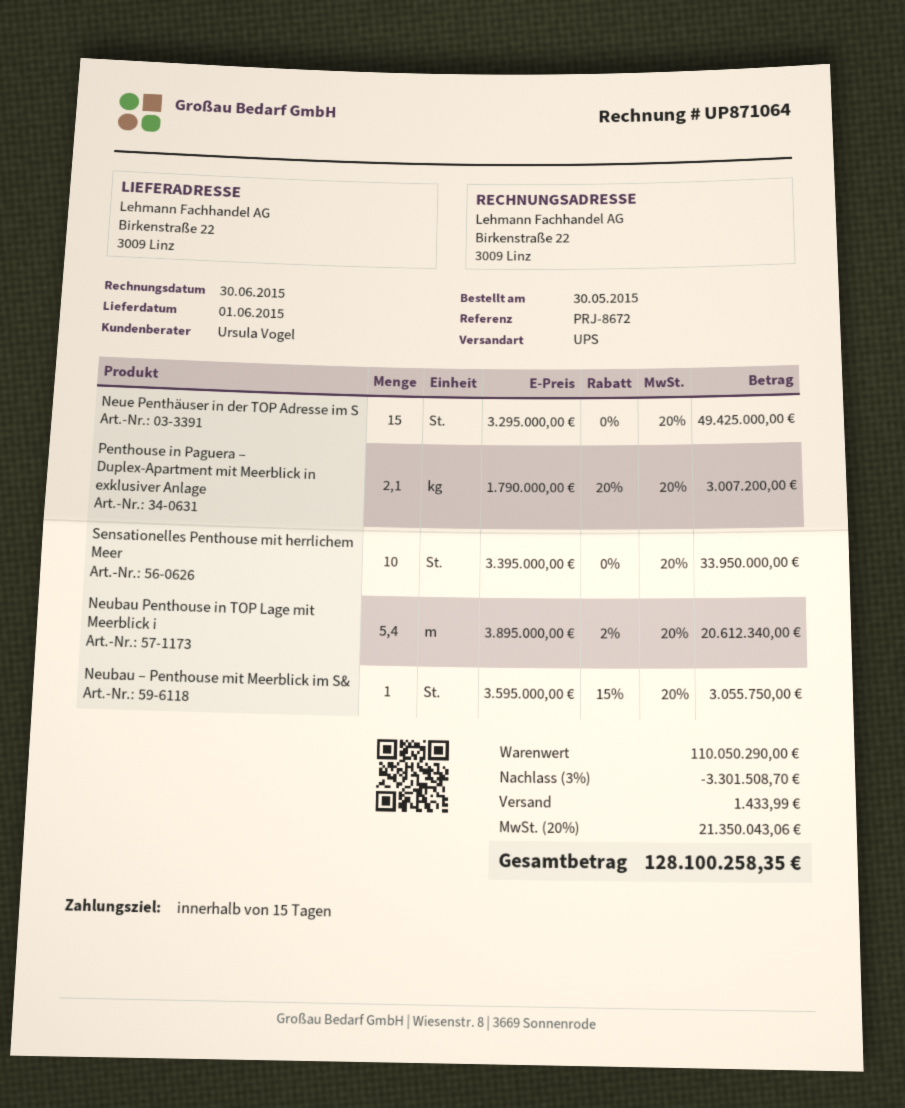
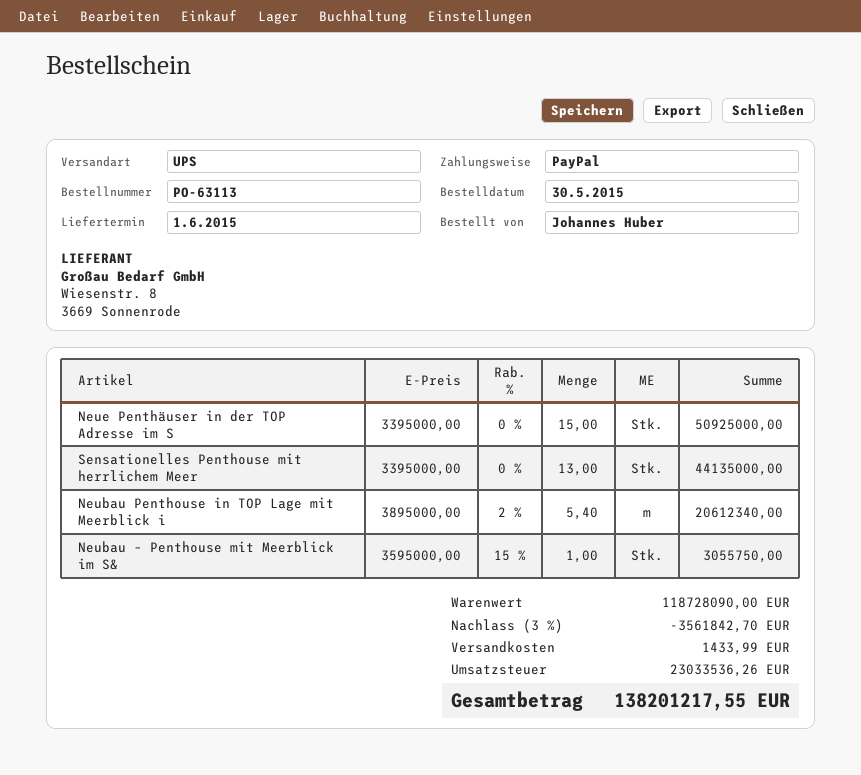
Neue Penthäuser in der TOP Adresse im S: 15 x 3295000.00 = 49425000.00 -> 15 x 3395000.00 = 50925000.00
Penthouse in Paguera – Duplex-Apartment mit Meerblick in exklusiver Anlage: 2.1 x 1790000.00 - 20% = 3007200.00 -> none
Sensationelles Penthouse mit herrlichem Meer: 10 x 3395000.00 = 33950000.00 -> 13 x 3395000.00 = 44135000.00
subtotal: 110050290.00 -> 118728090.00
discount: 3% = 3301508.70 -> 3% = 3561842.70
tax: 21350043.06 -> 23033536.26
total: 128100258.35 -> 138201217.55

